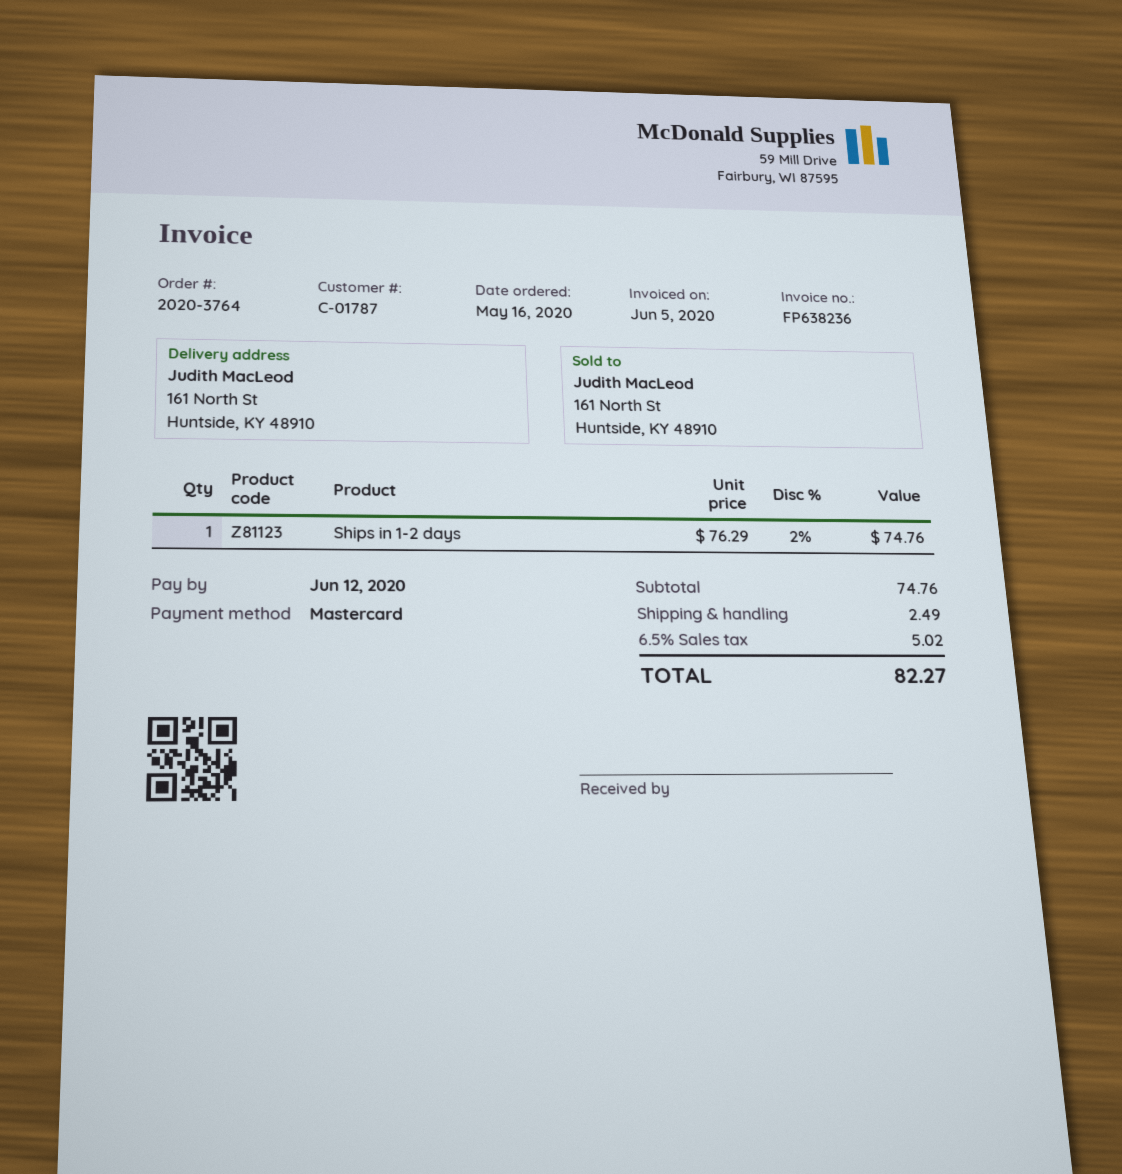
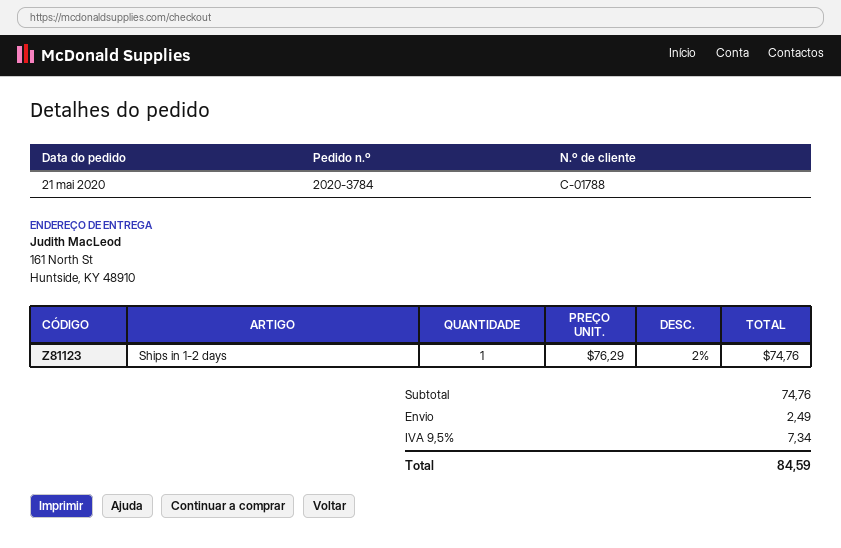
order number: 2020-3764 -> 2020-3784
order date: 2020-05-16 -> 2020-05-21
customer number: C-01787 -> C-01788
tax: 6.5% = 5.02 -> 9.5% = 7.34
total: 82.27 -> 84.59

